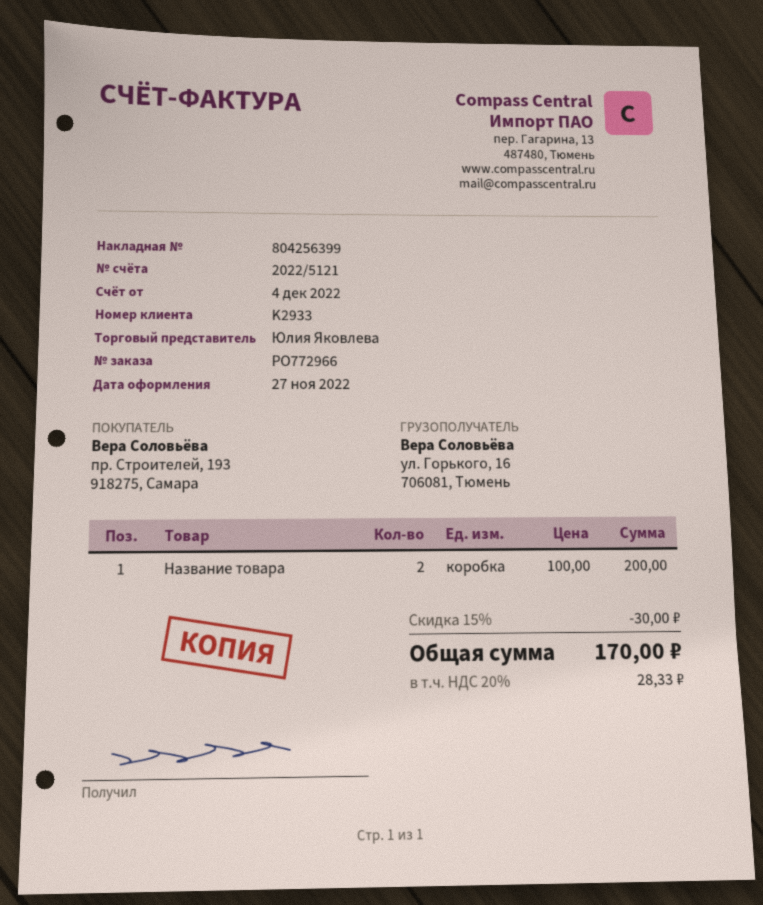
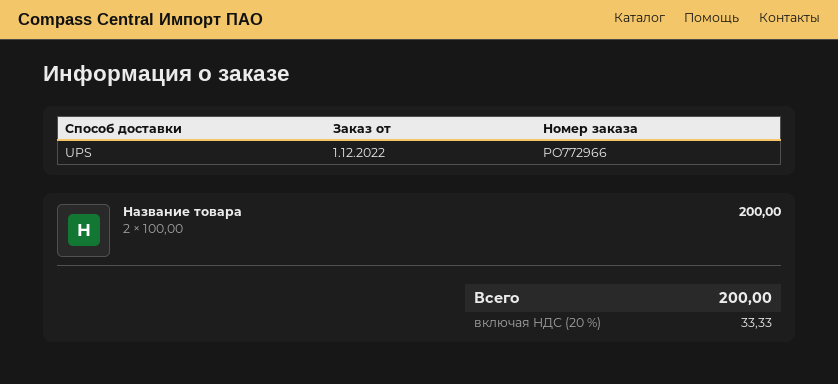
order date: 2022-11-27 -> 2022-12-01
discount: 15% = 30.00 -> none
tax: 20% = 28.33 -> 20% = 33.33
total: 170.00 -> 200.00

